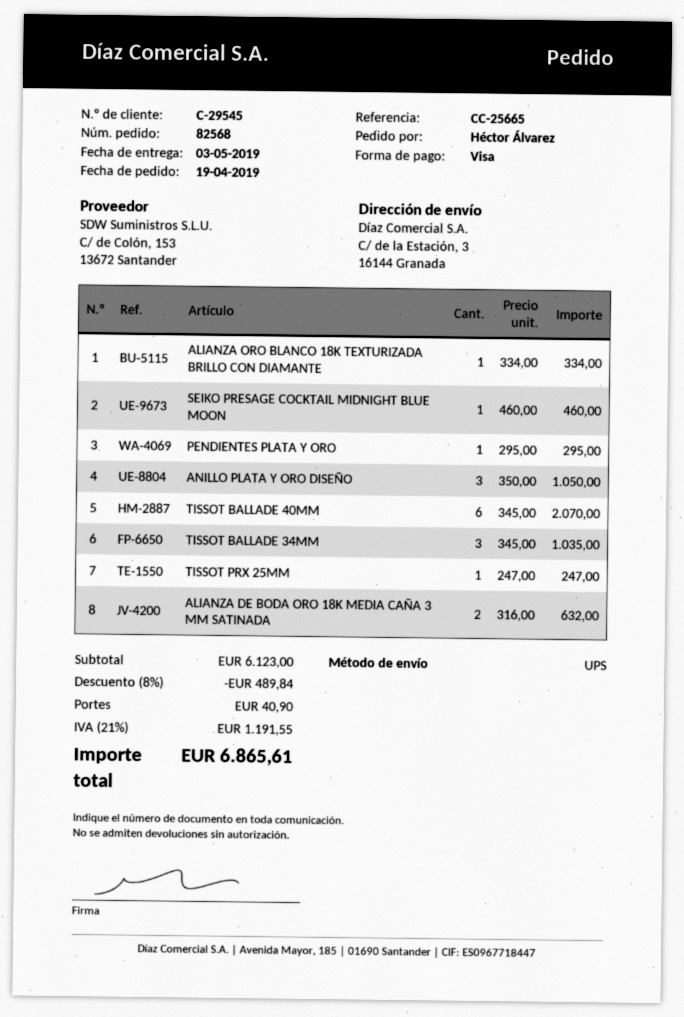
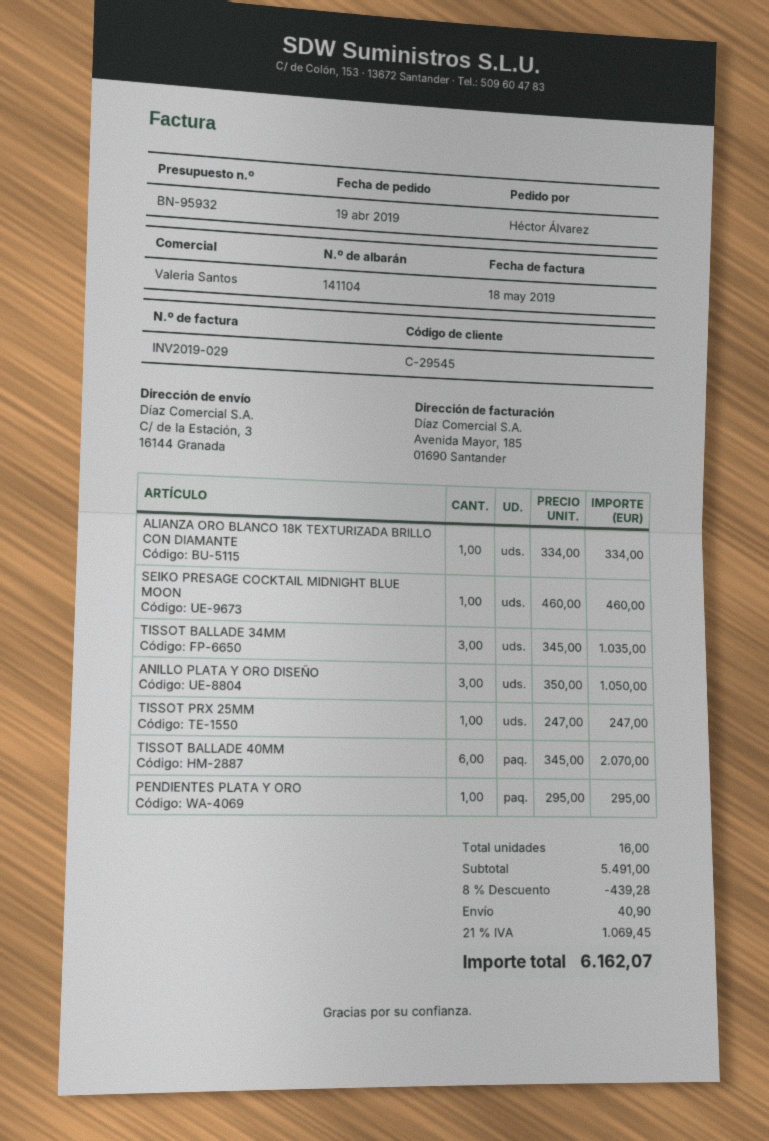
ALIANZA DE BODA ORO 18K MEDIA CAÑA 3 MM SATINADA: 2 x 316.00 = 632.00 -> none
subtotal: 6123.00 -> 5491.00
discount: 8% = 489.84 -> 8% = 439.28
tax: 21% = 1191.55 -> 21% = 1069.45
total: 6865.61 -> 6162.07

